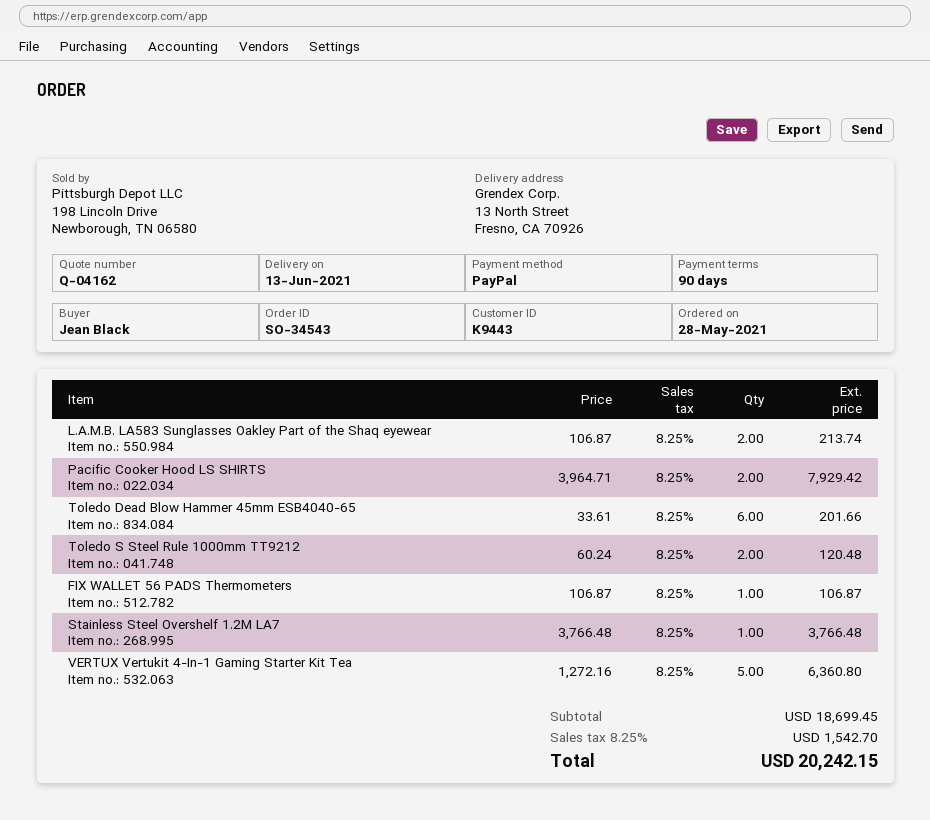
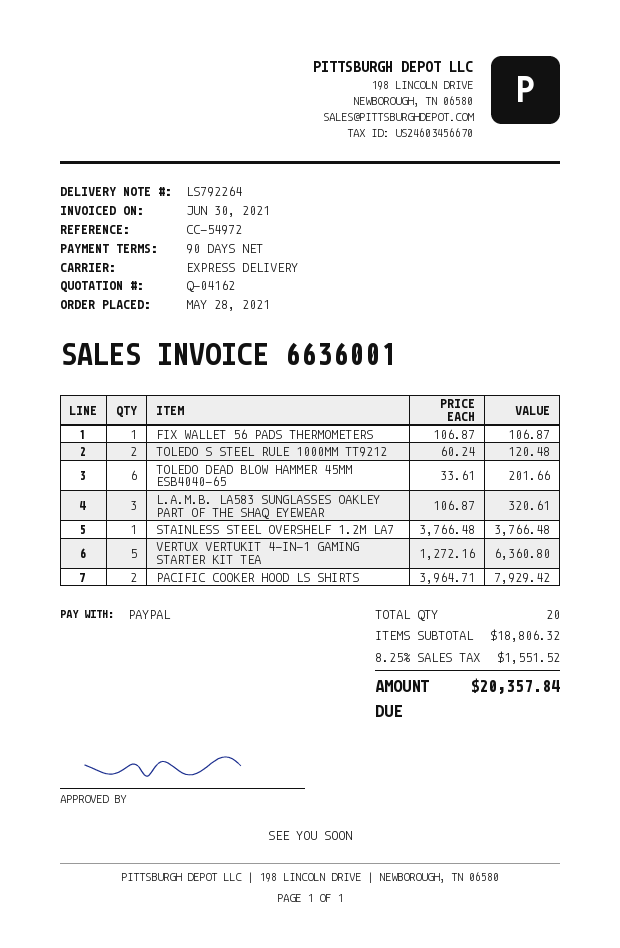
L.A.M.B. LA583 Sunglasses Oakley Part of the Shaq eyewear: 2 x 106.87 = 213.74 -> 3 x 106.87 = 320.61
subtotal: 18699.45 -> 18806.32
tax: 8.25% = 1542.70 -> 8.25% = 1551.52
total: 20242.15 -> 20357.84

